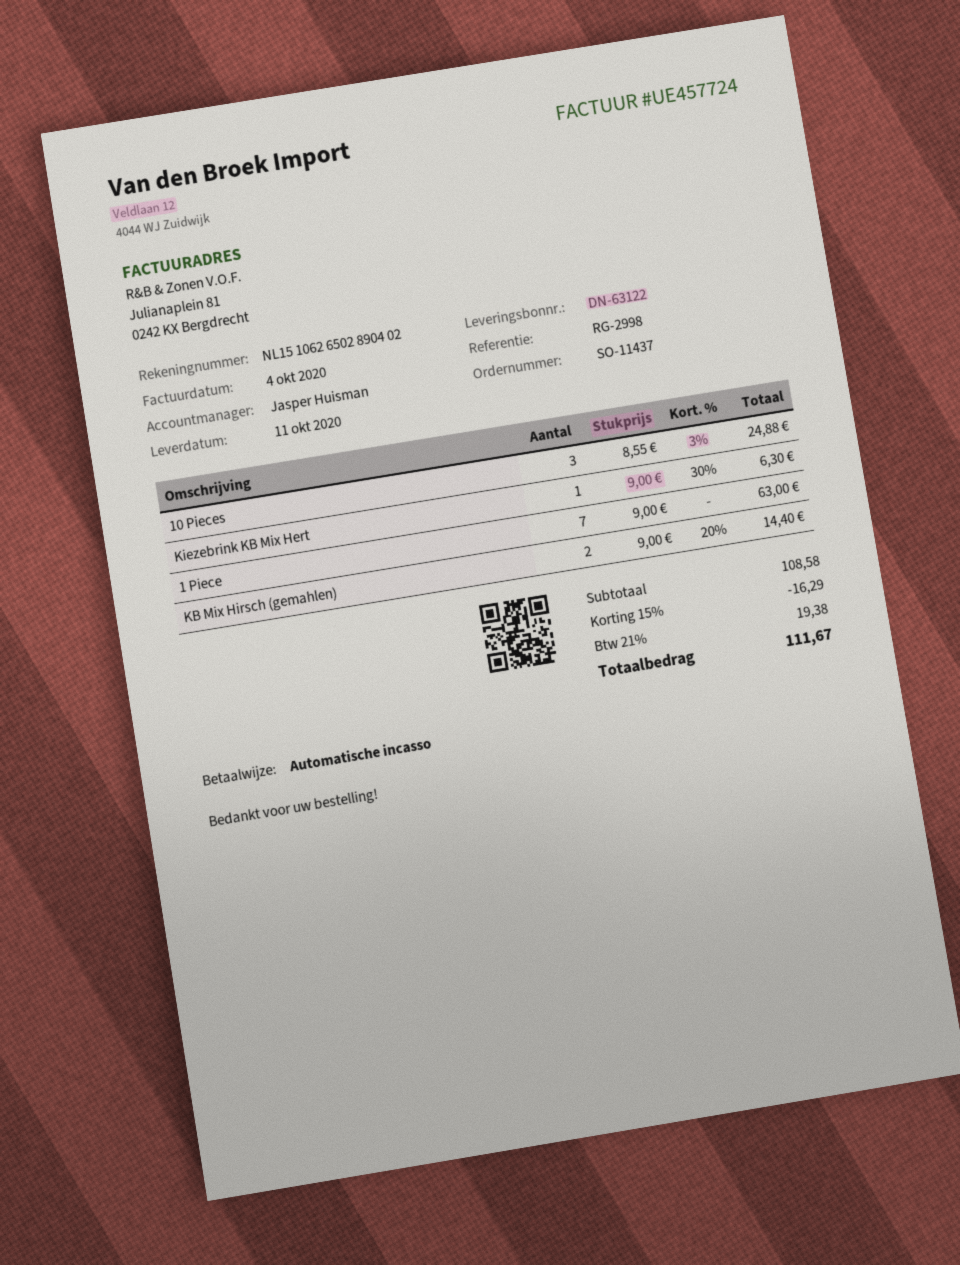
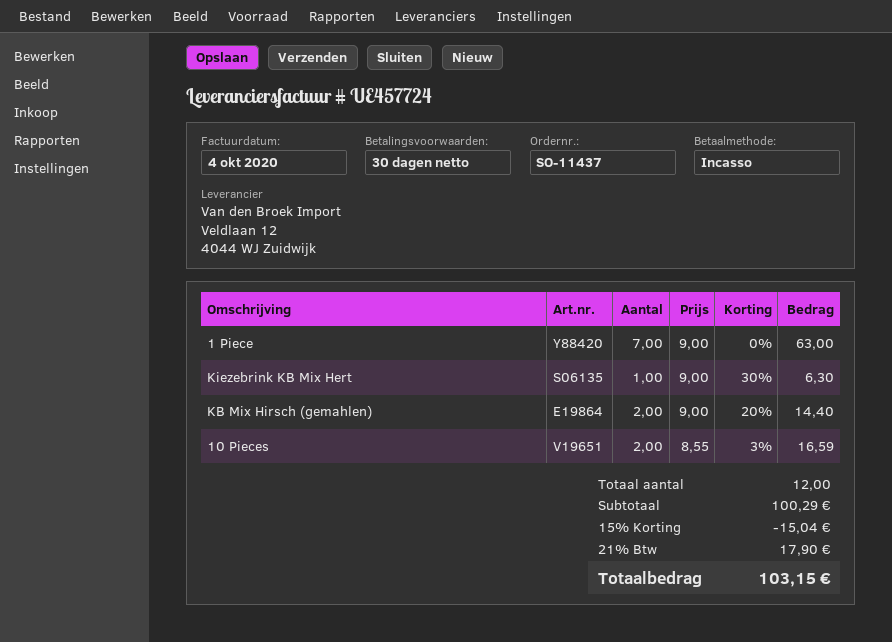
10 Pieces: 3 x 8.55 - 3% = 24.88 -> 2 x 8.55 - 3% = 16.59
subtotal: 108.58 -> 100.29
discount: 15% = 16.29 -> 15% = 15.04
tax: 21% = 19.38 -> 21% = 17.90
total: 111.67 -> 103.15

